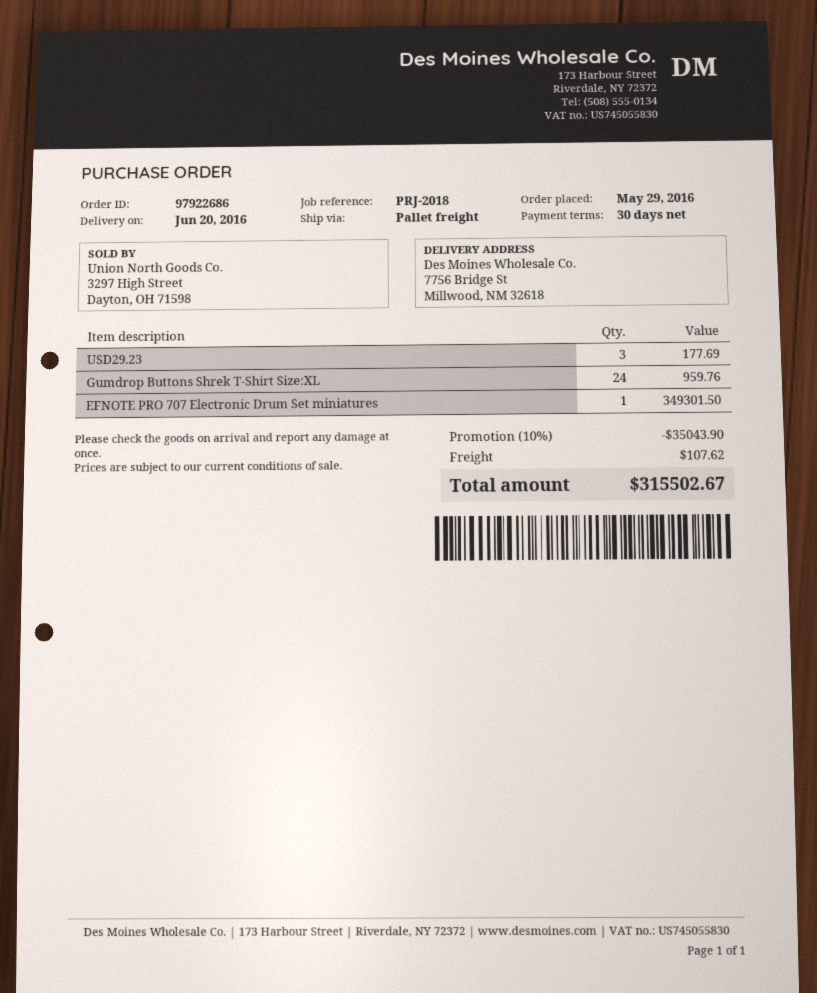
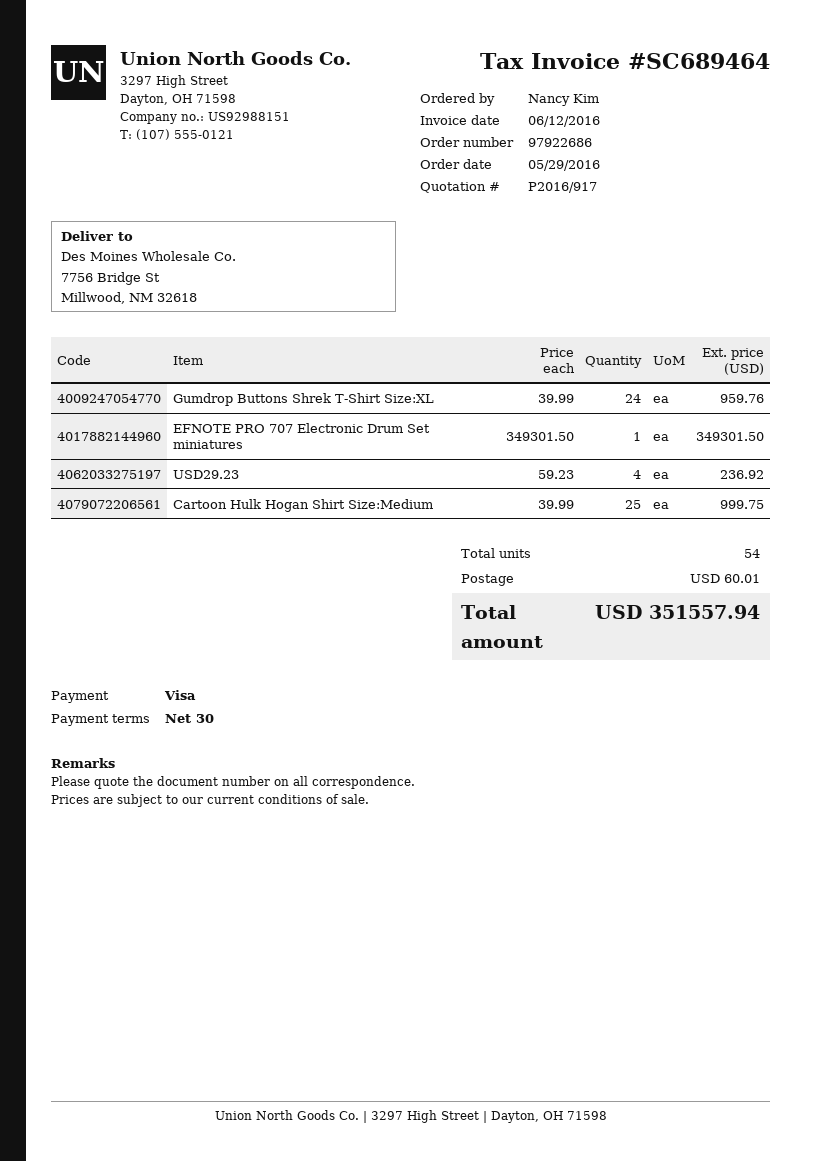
USD29.23: 3 for 177.69 -> 4 for 236.92
Cartoon Hulk Hogan Shirt Size:Medium: none -> 25 for 999.75
discount: 10% = 35043.90 -> none
shipping: 107.62 -> 60.01
total: 315502.67 -> 351557.94

